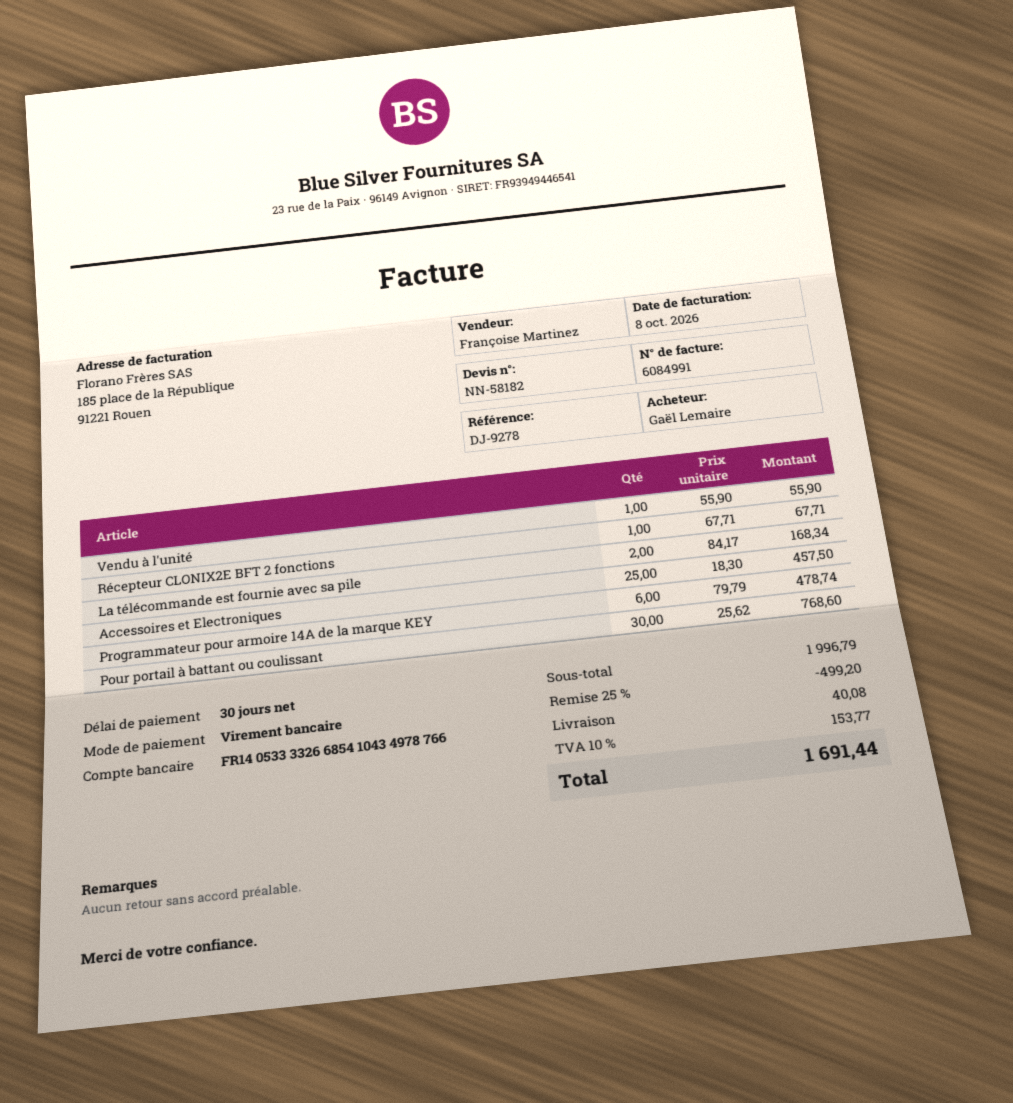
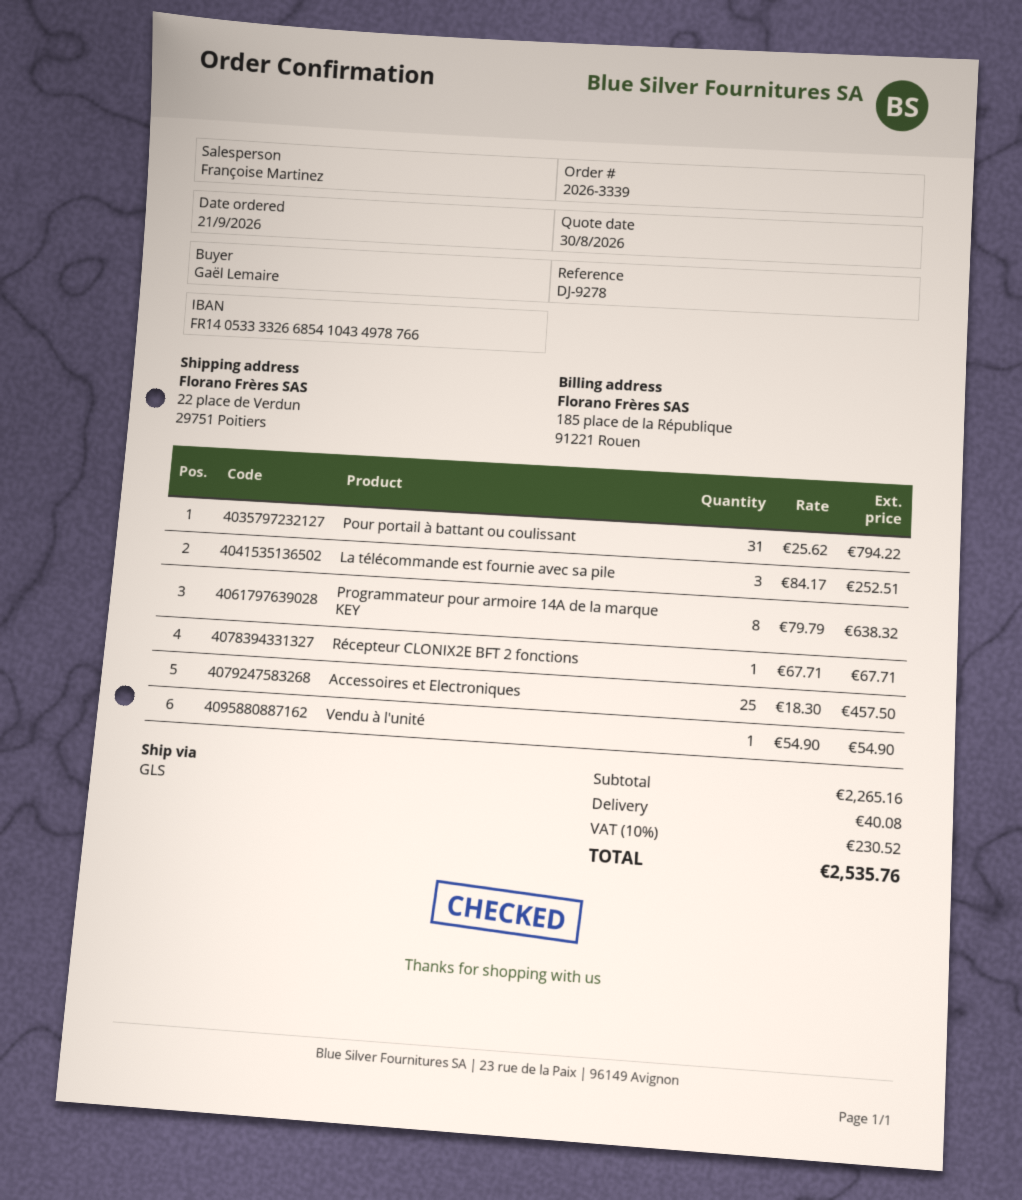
Vendu à l'unité: 1 x 55.90 = 55.90 -> 1 x 54.90 = 54.90
La télécommande est fournie avec sa pile: 2 x 84.17 = 168.34 -> 3 x 84.17 = 252.51
Programmateur pour armoire 14A de la marque KEY: 6 x 79.79 = 478.74 -> 8 x 79.79 = 638.32
Pour portail à battant ou coulissant: 30 x 25.62 = 768.60 -> 31 x 25.62 = 794.22
subtotal: 1996.79 -> 2265.16
discount: 25% = 499.20 -> none
tax: 10% = 153.77 -> 10% = 230.52
total: 1691.44 -> 2535.76

